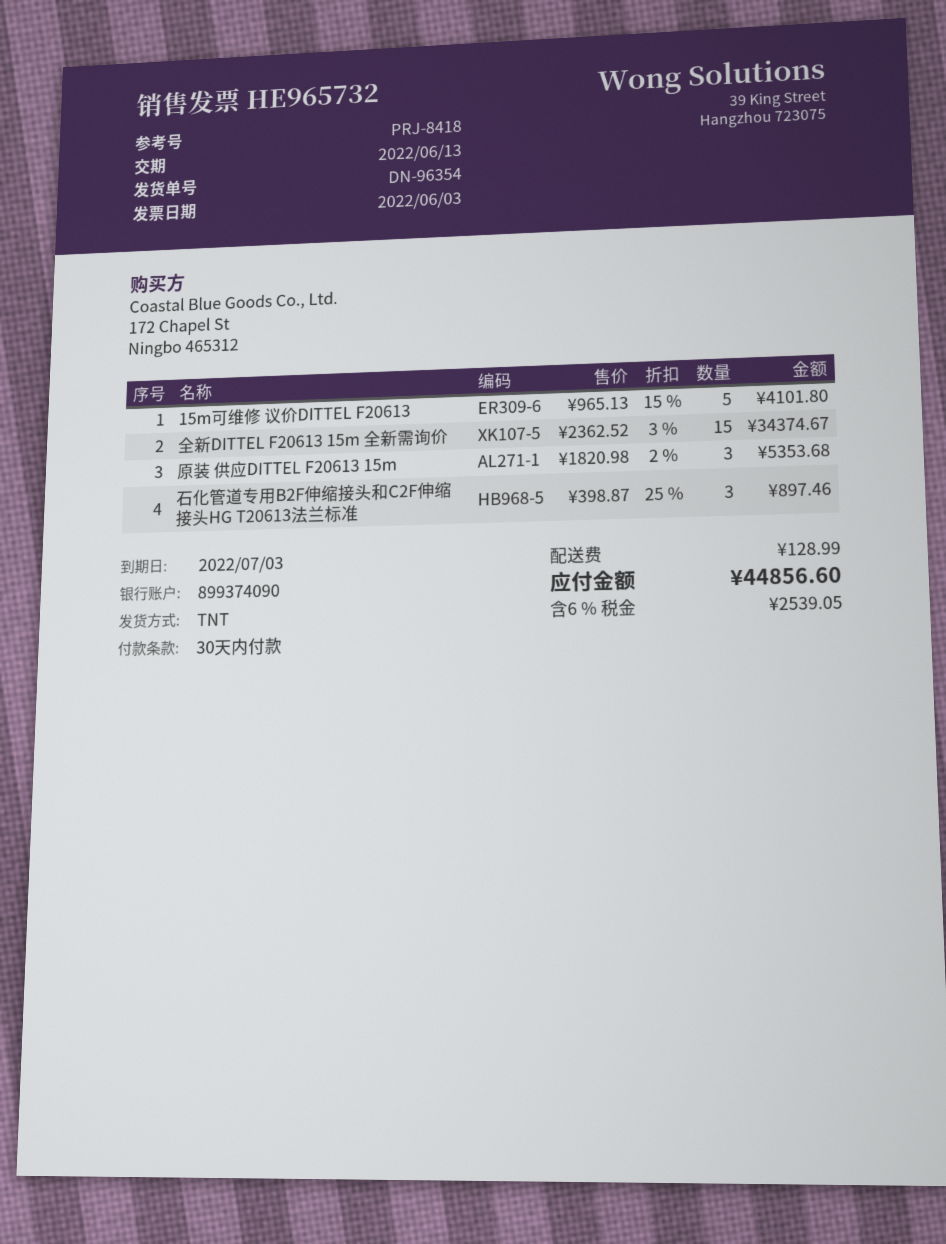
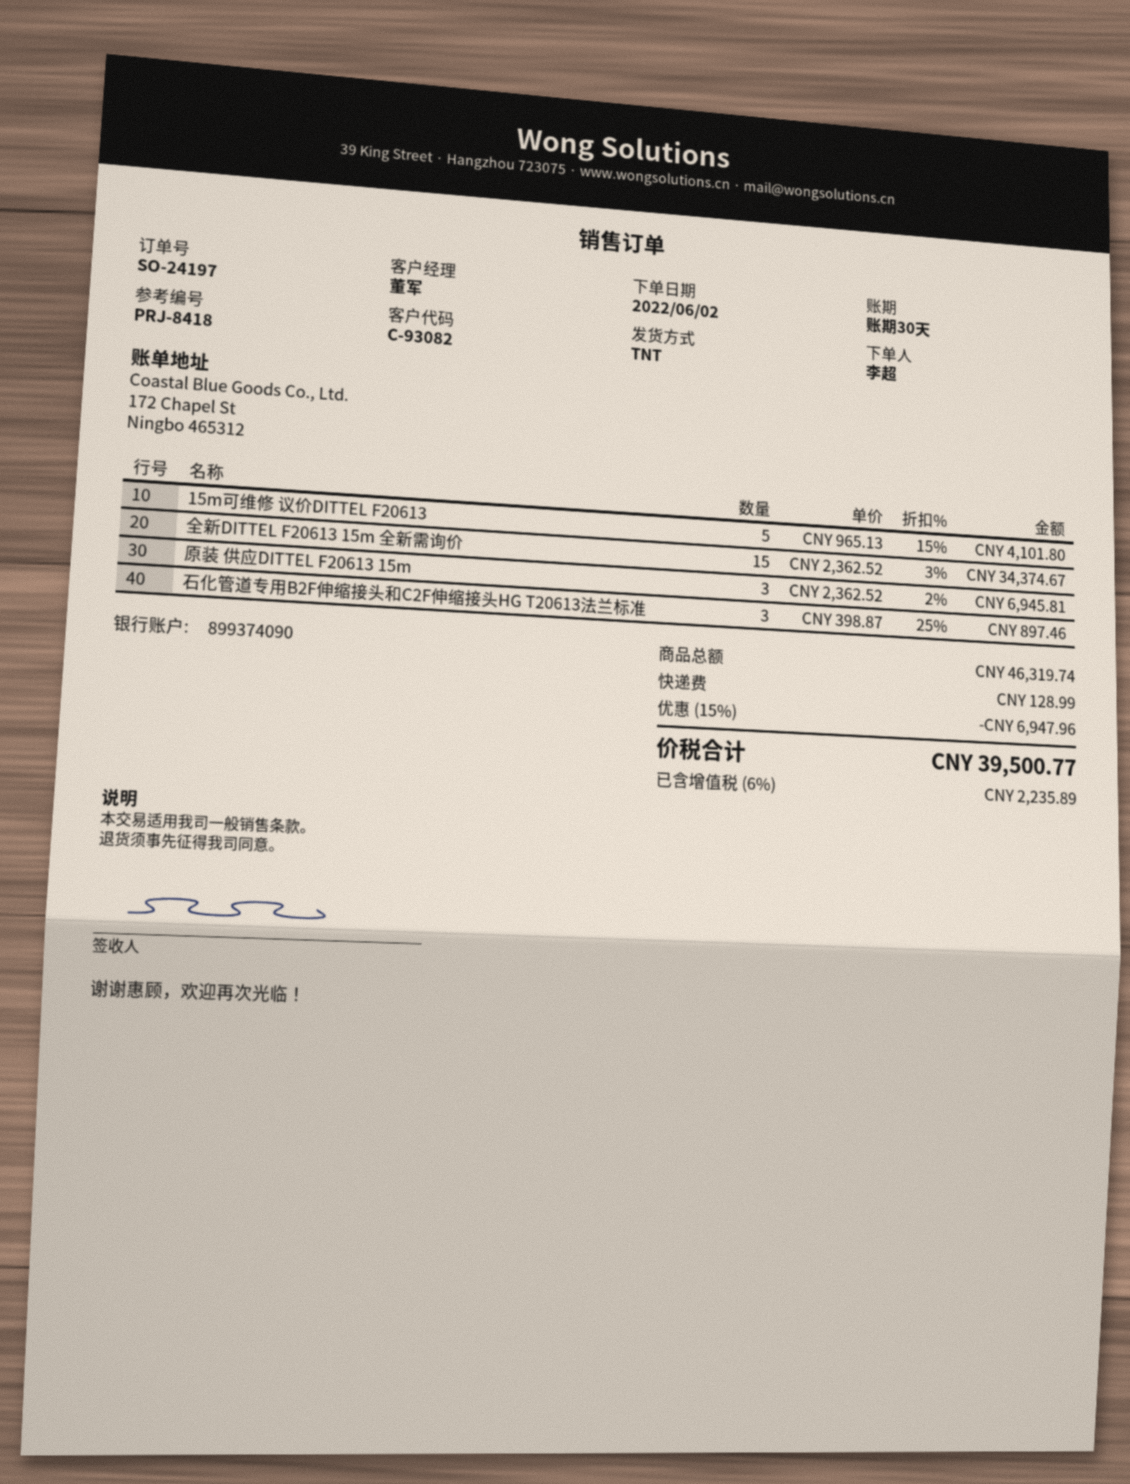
原装 供应DITTEL F20613 15m: 3 x 1820.98 - 2% = 5353.68 -> 3 x 2362.52 - 2% = 6945.81
discount: none -> 15% = 6947.96
tax: 6% = 2539.05 -> 6% = 2235.89
total: 44856.60 -> 39500.77

